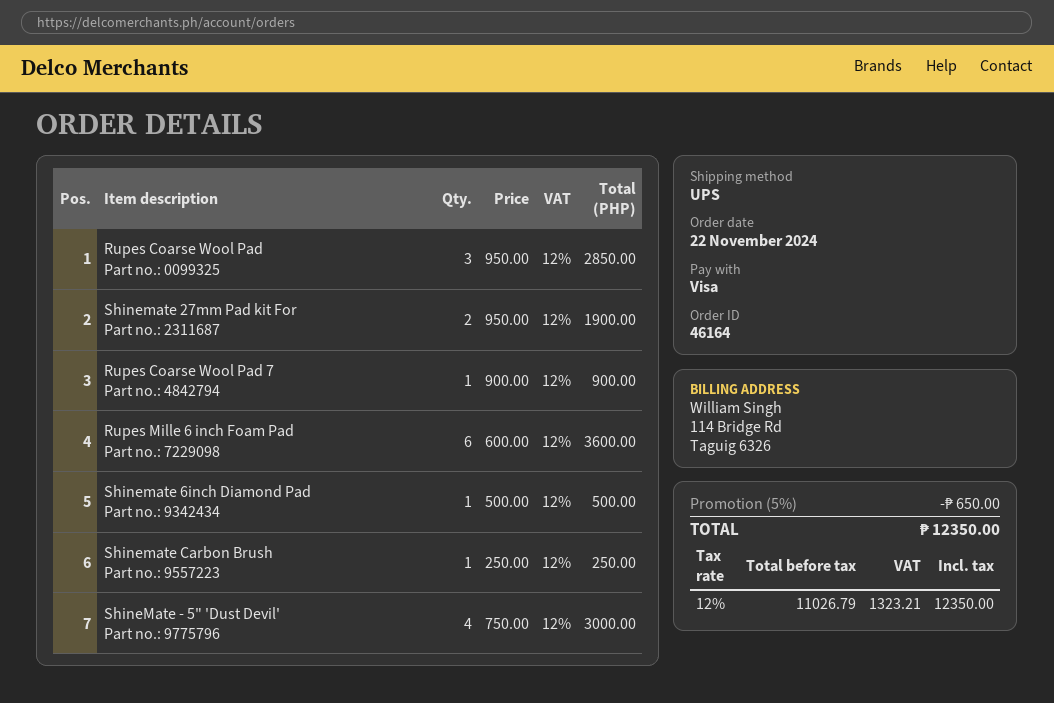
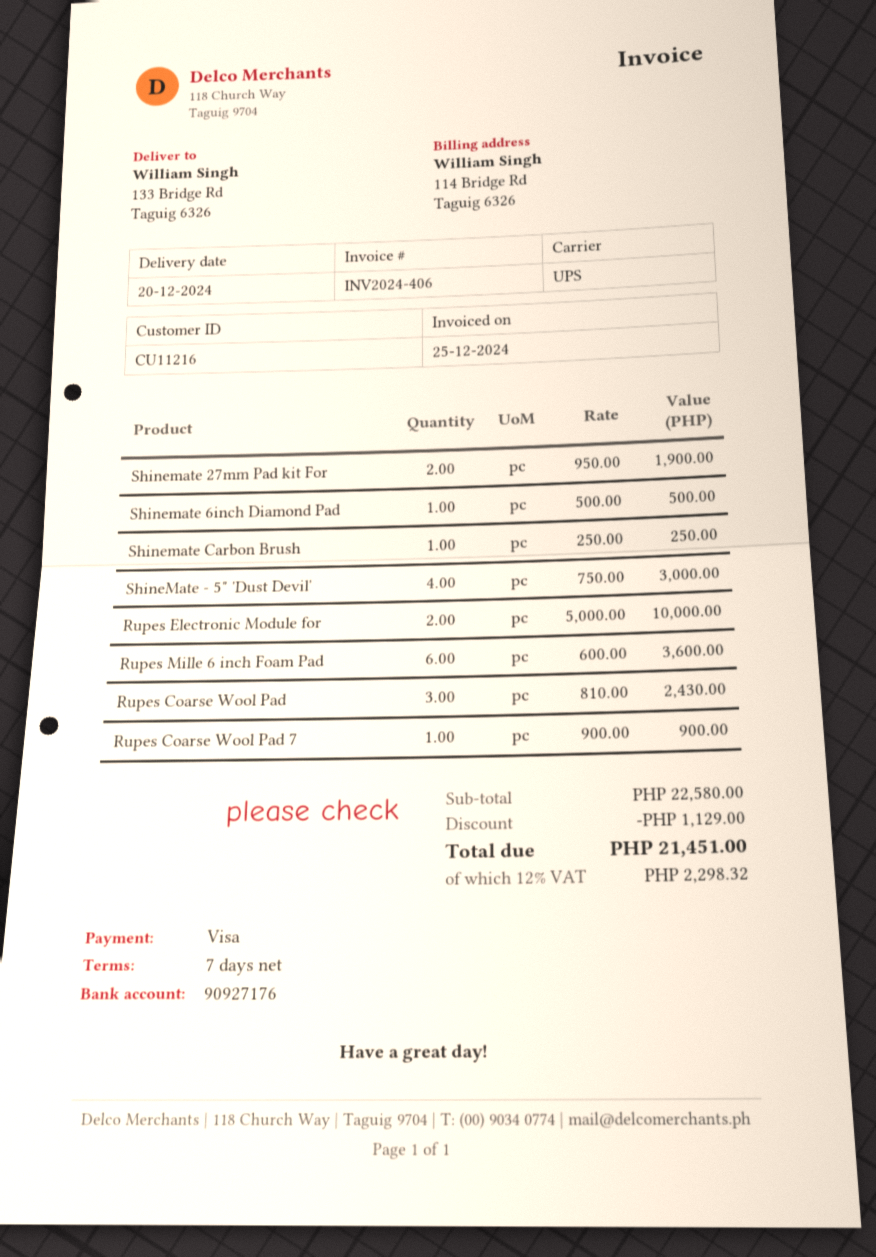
Rupes Coarse Wool Pad: 3 x 950.00 = 2850.00 -> 3 x 810.00 = 2430.00
Rupes Electronic Module for: none -> 2 x 5000.00 = 10000.00
discount: 650.00 -> 1129.00
tax: 12% = 1323.21 -> 12% = 2298.32
total: 12350.00 -> 21451.00

